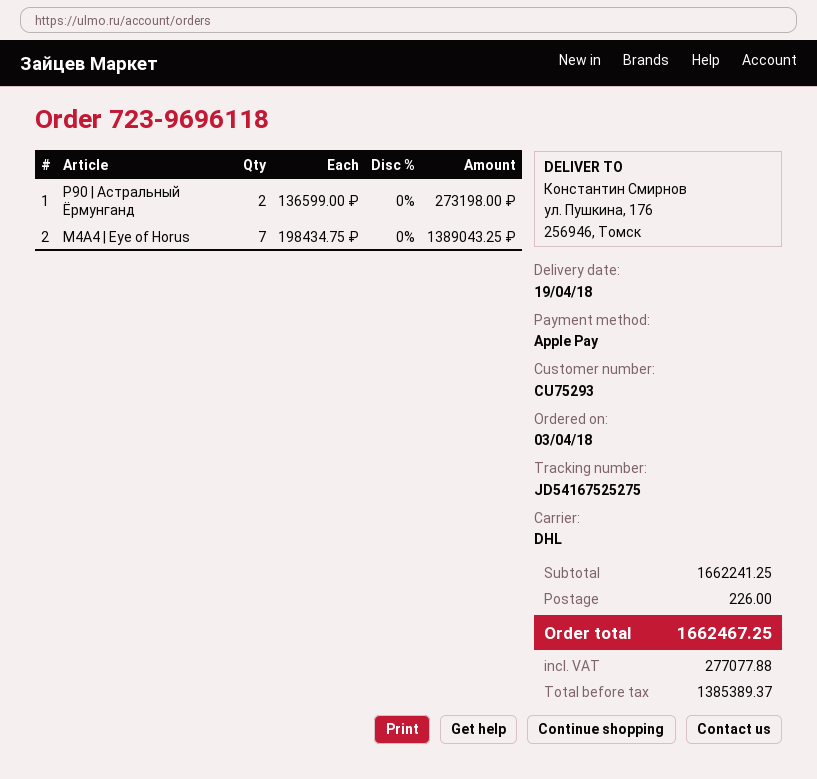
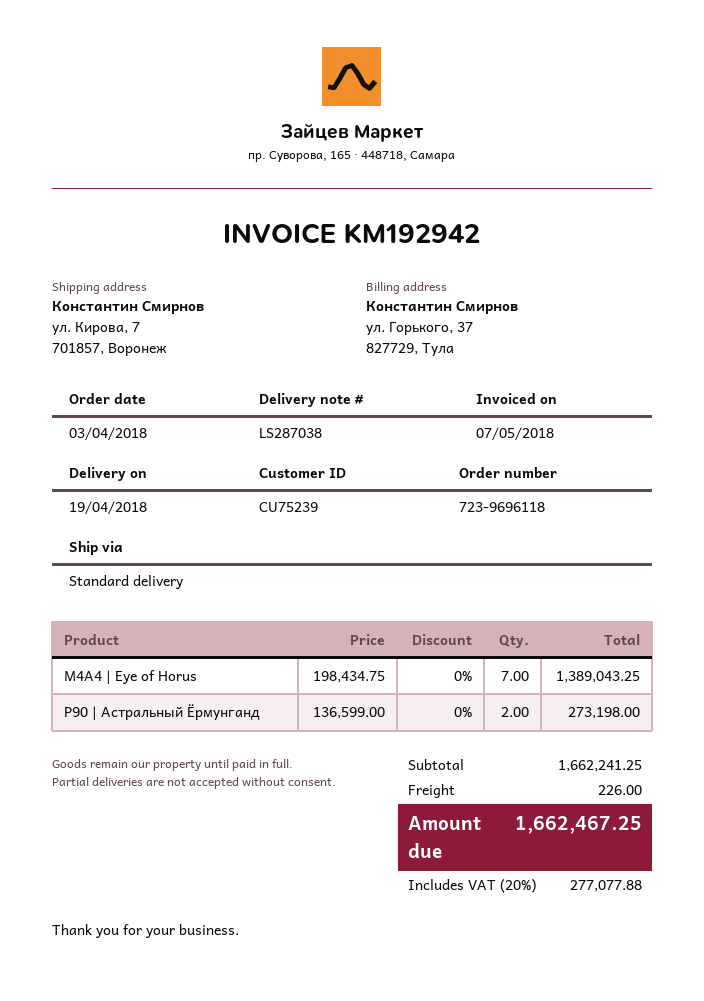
customer number: CU75293 -> CU75239
shipping method: DHL -> standard
ship to: ул. Пушкина, 176, 256946, Томск -> ул. Кирова, 7, 701857, Воронеж

